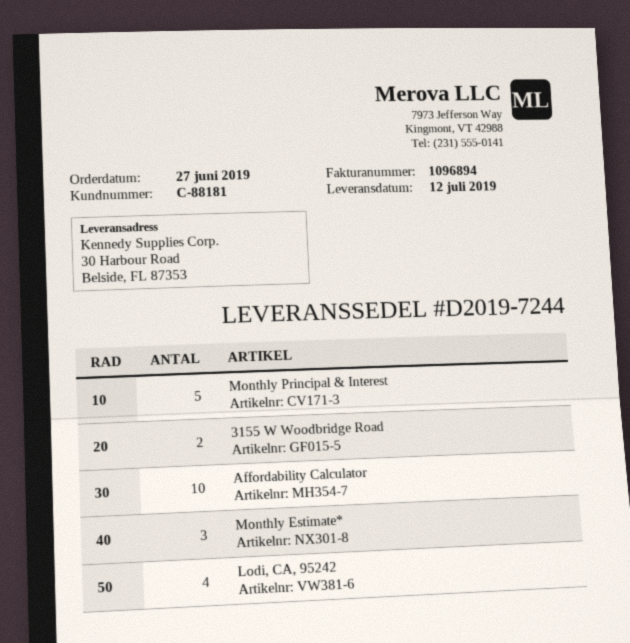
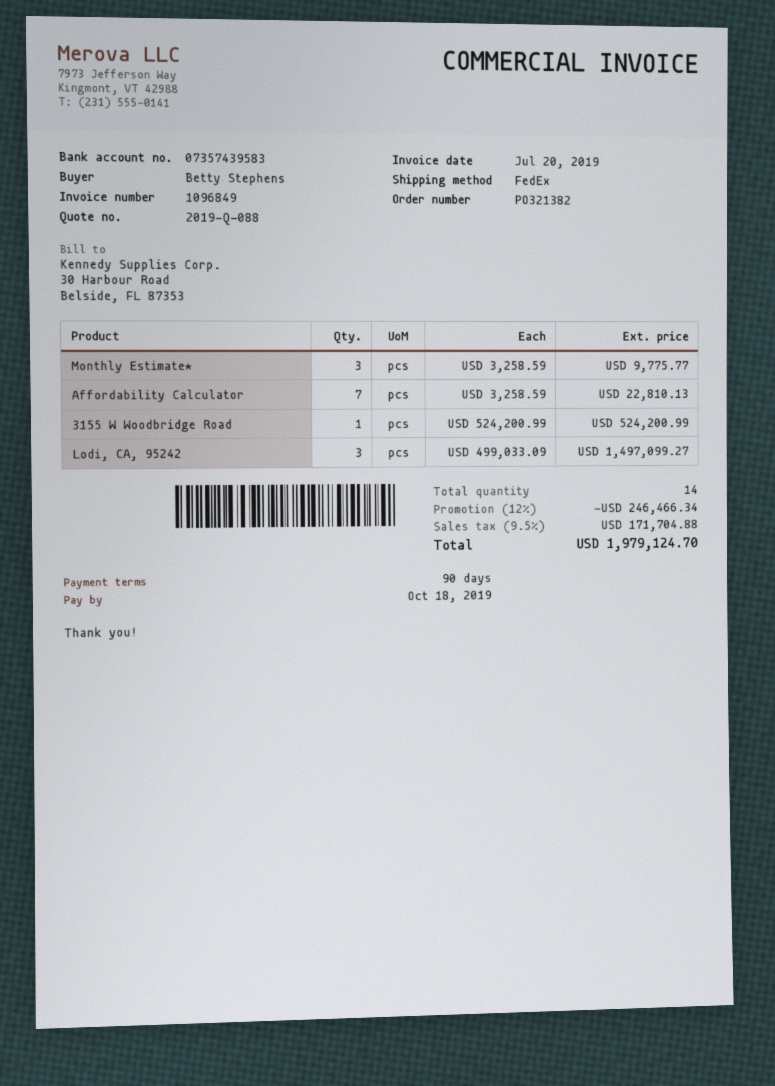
invoice number: 1096894 -> 1096849
Monthly Principal & Interest: 5 -> none
3155 W Woodbridge Road: 2 -> 1
Affordability Calculator: 10 -> 7
Lodi, CA, 95242: 4 -> 3

